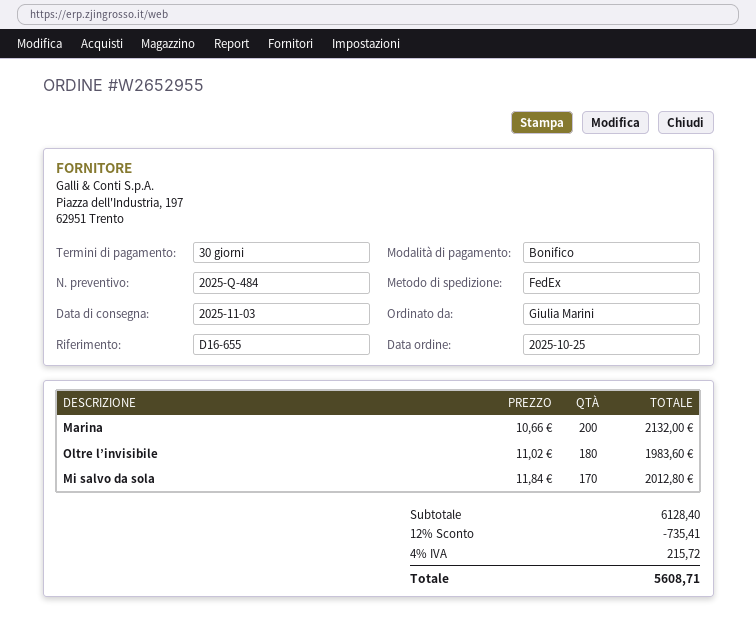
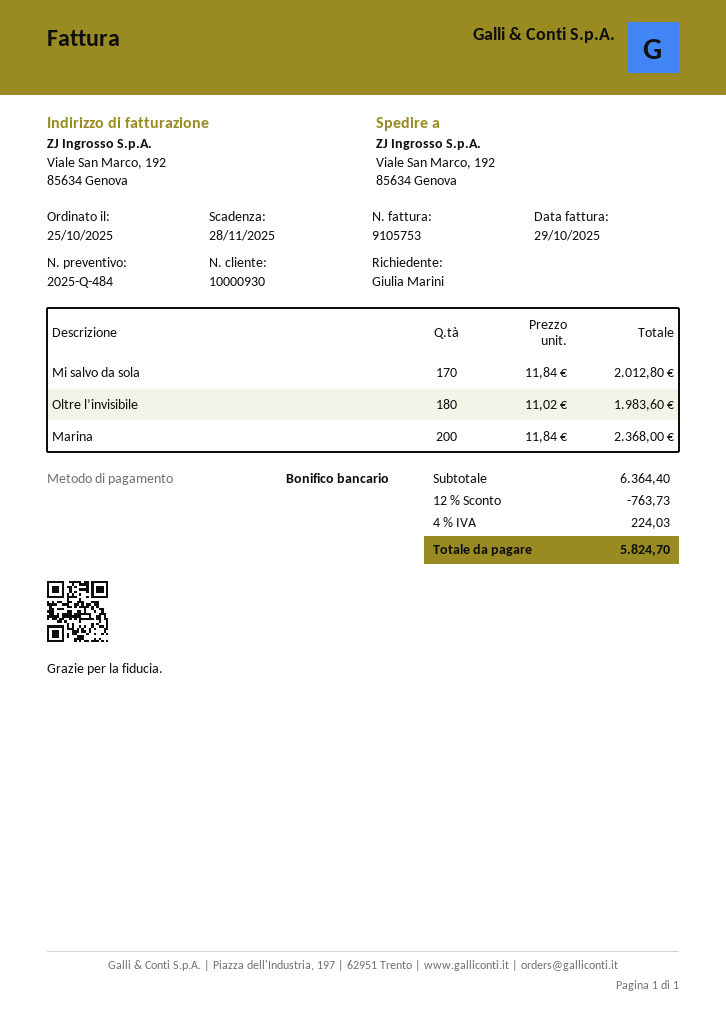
Marina: 200 x 10.66 = 2132.00 -> 200 x 11.84 = 2368.00
subtotal: 6128.40 -> 6364.40
discount: 12% = 735.41 -> 12% = 763.73
tax: 4% = 215.72 -> 4% = 224.03
total: 5608.71 -> 5824.70

